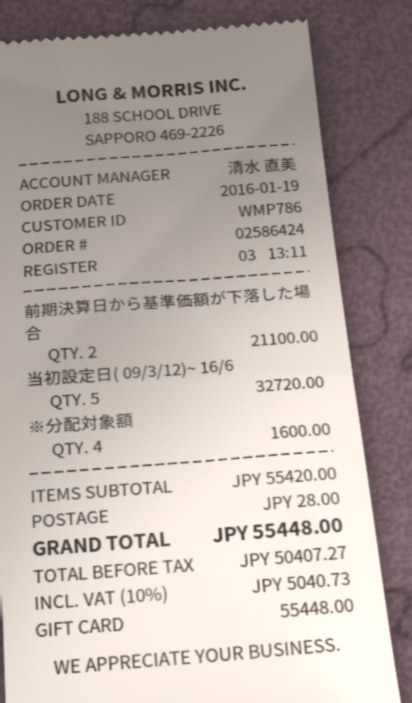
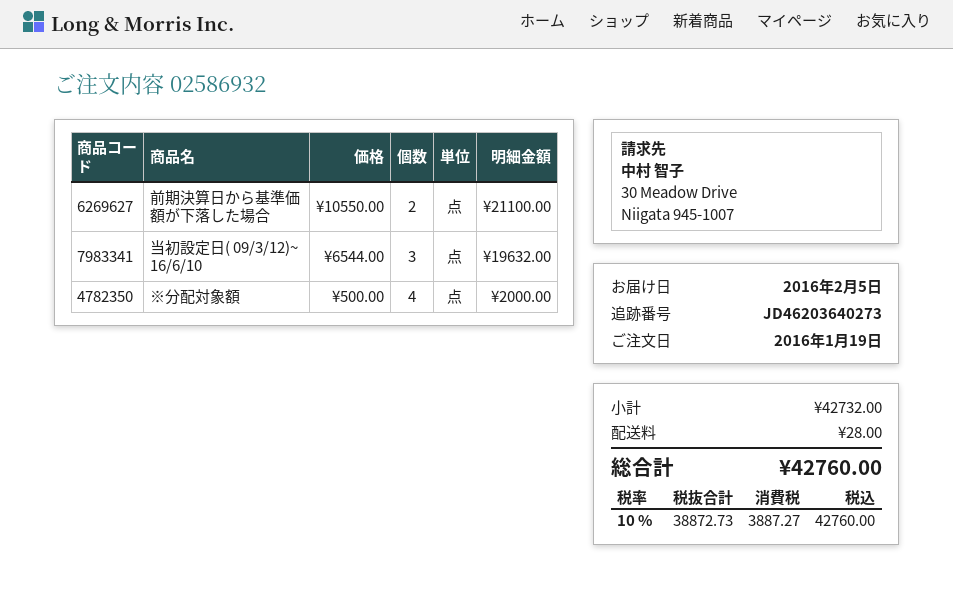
order number: 02586424 -> 02586932
当初設定日( 09/3/12)~ 16/6: 5 for 32720.00 -> 3 for 19632.00
※分配対象額: 4 for 1600.00 -> 4 for 2000.00
subtotal: 55420.00 -> 42732.00
net: 50407.27 -> 38872.73
tax: 10% = 5040.73 -> 10% = 3887.27
total: 55448.00 -> 42760.00

